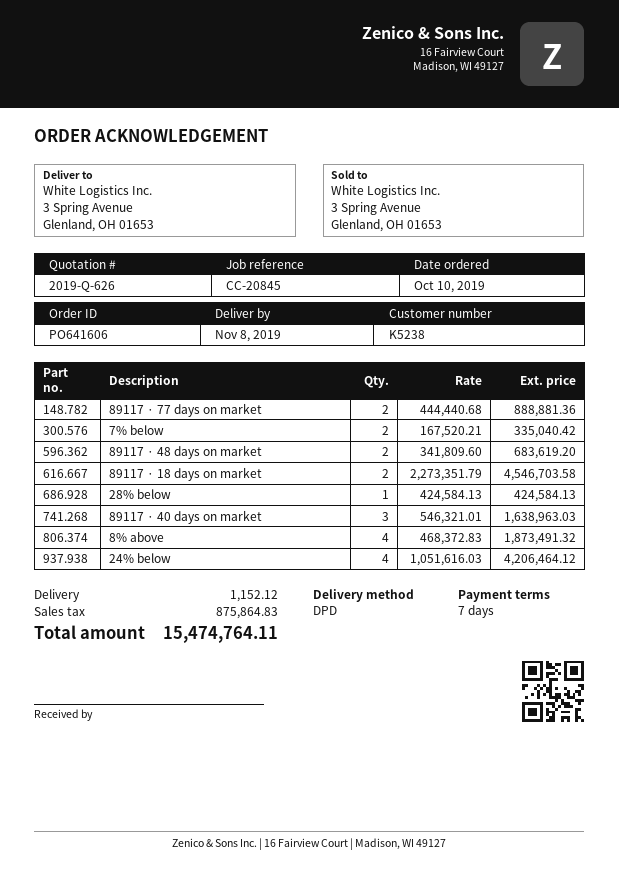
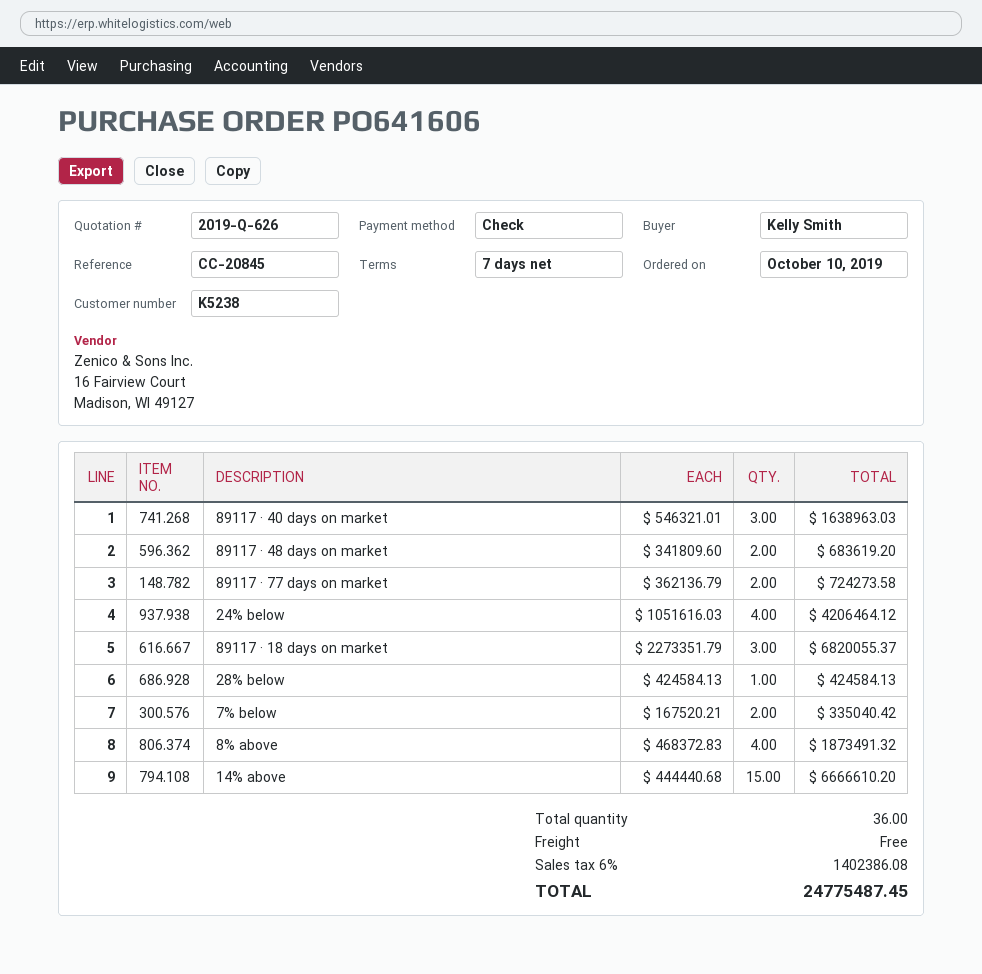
89117 · 77 days on market: 2 x 444440.68 = 888881.36 -> 2 x 362136.79 = 724273.58
89117 · 18 days on market: 2 x 2273351.79 = 4546703.58 -> 3 x 2273351.79 = 6820055.37
14% above: none -> 15 x 444440.68 = 6666610.20
shipping: 1152.12 -> 0.00
tax: 875864.83 -> 1402386.08
total: 15474764.11 -> 24775487.45

